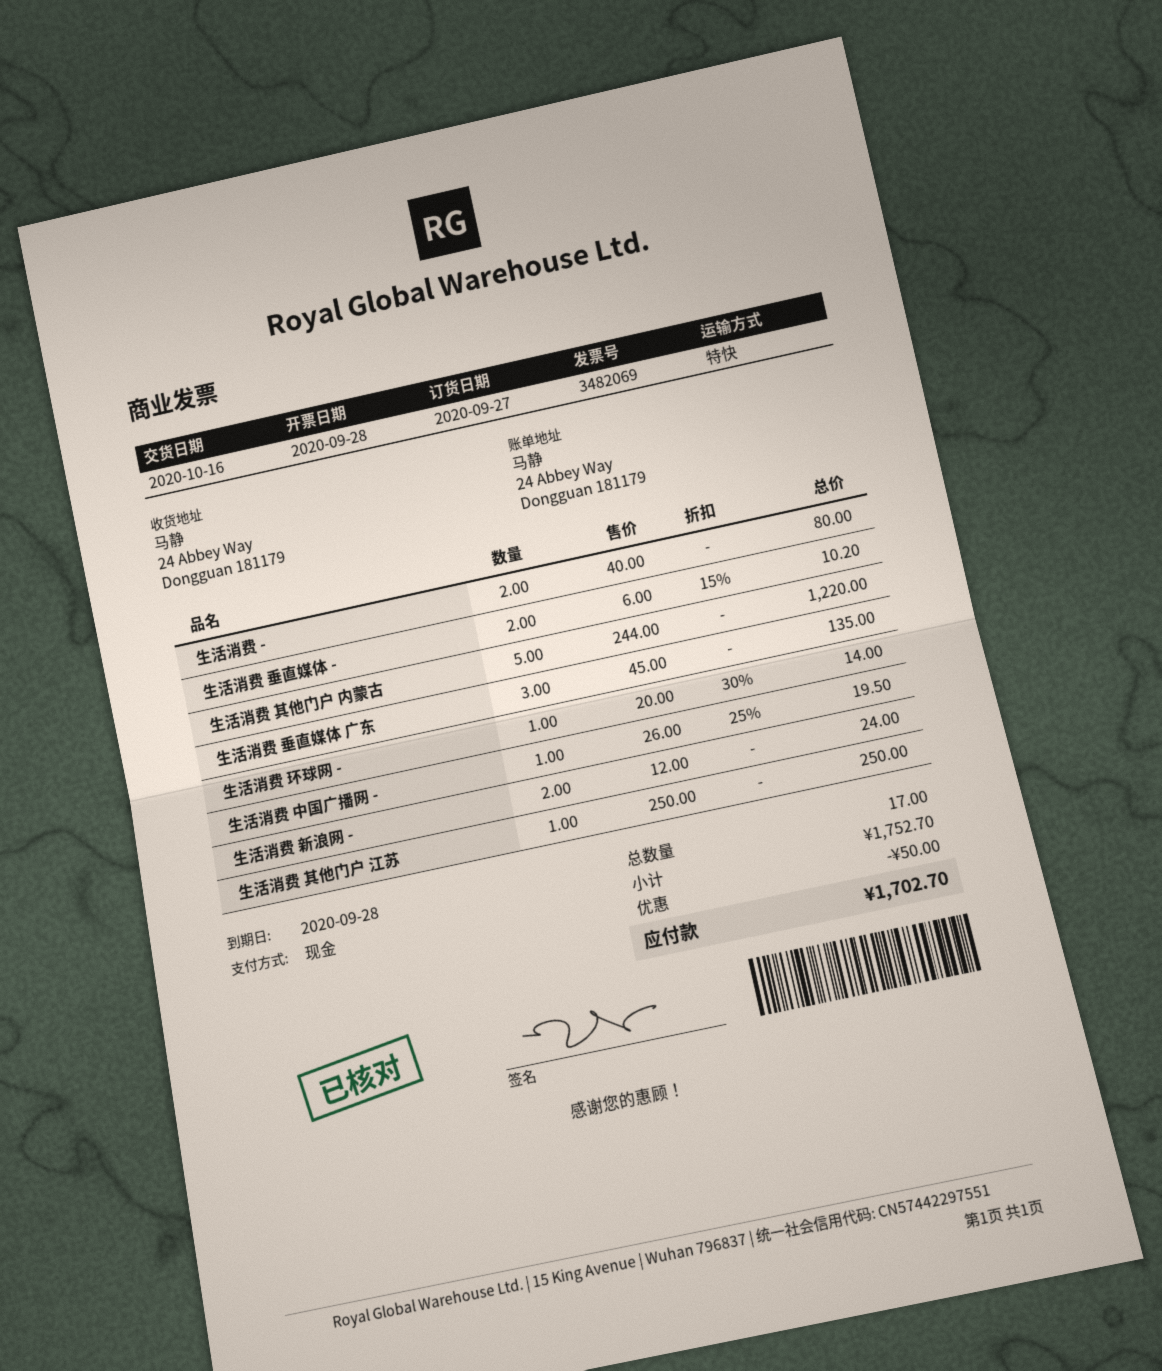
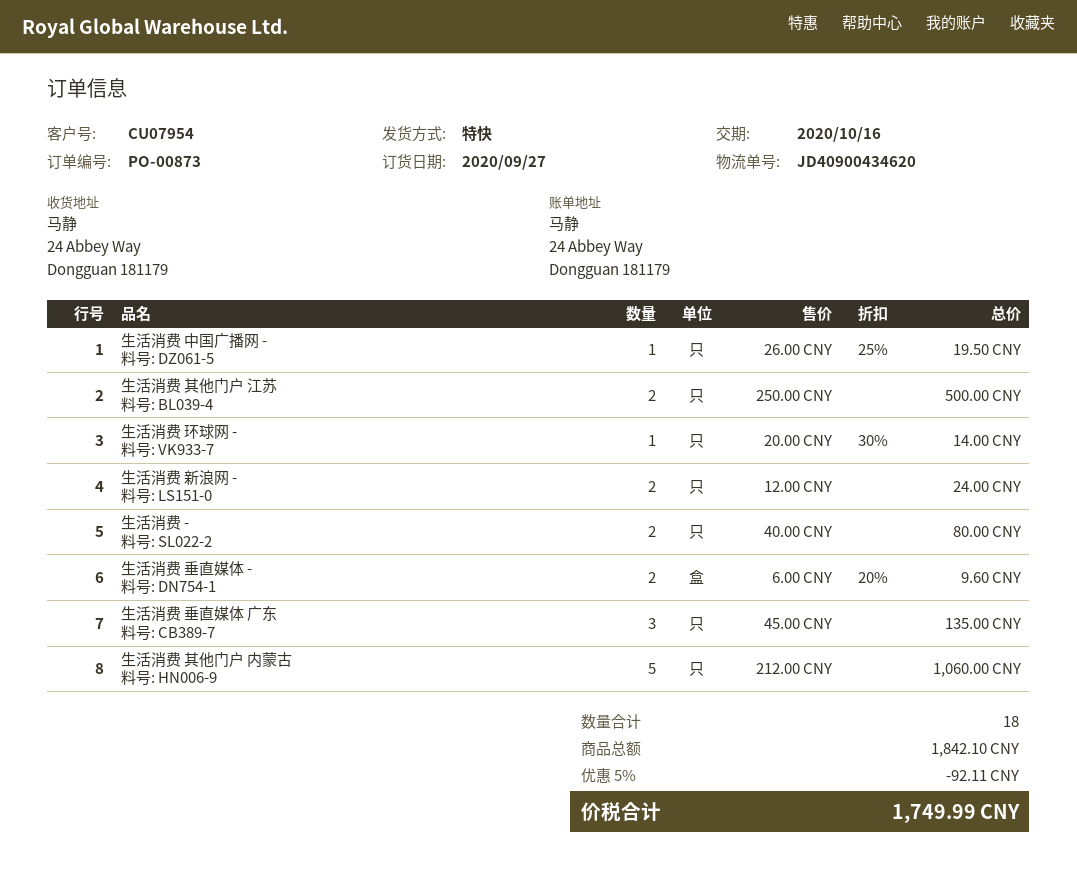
生活消费 垂直媒体 -: 2 x 6.00 - 15% = 10.20 -> 2 x 6.00 - 20% = 9.60
生活消费 其他门户 内蒙古: 5 x 244.00 = 1220.00 -> 5 x 212.00 = 1060.00
生活消费 其他门户 江苏: 1 x 250.00 = 250.00 -> 2 x 250.00 = 500.00
total quantity: 17 -> 18
subtotal: 1752.70 -> 1842.10
discount: 50.00 -> 92.11
total: 1702.70 -> 1749.99

